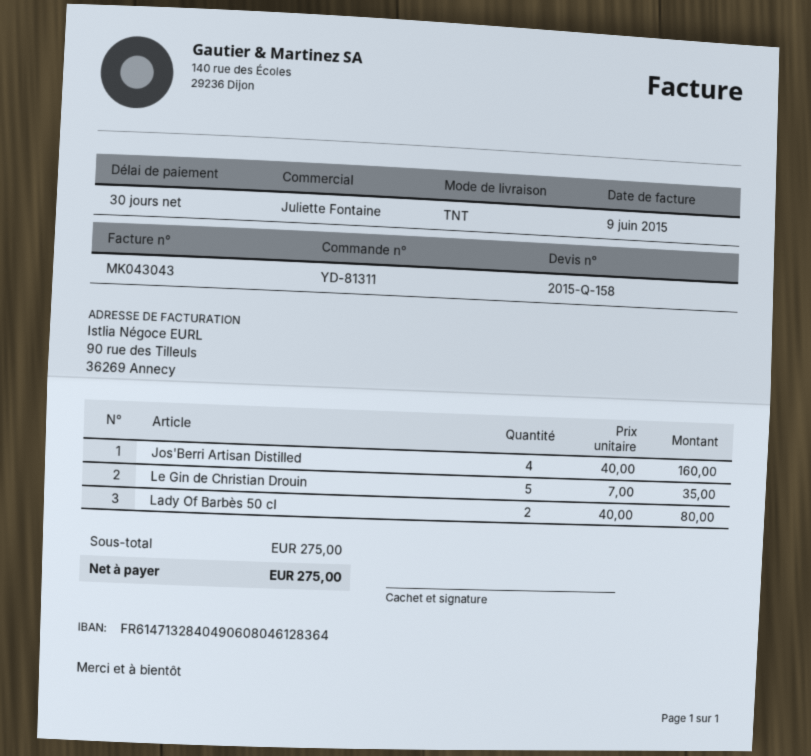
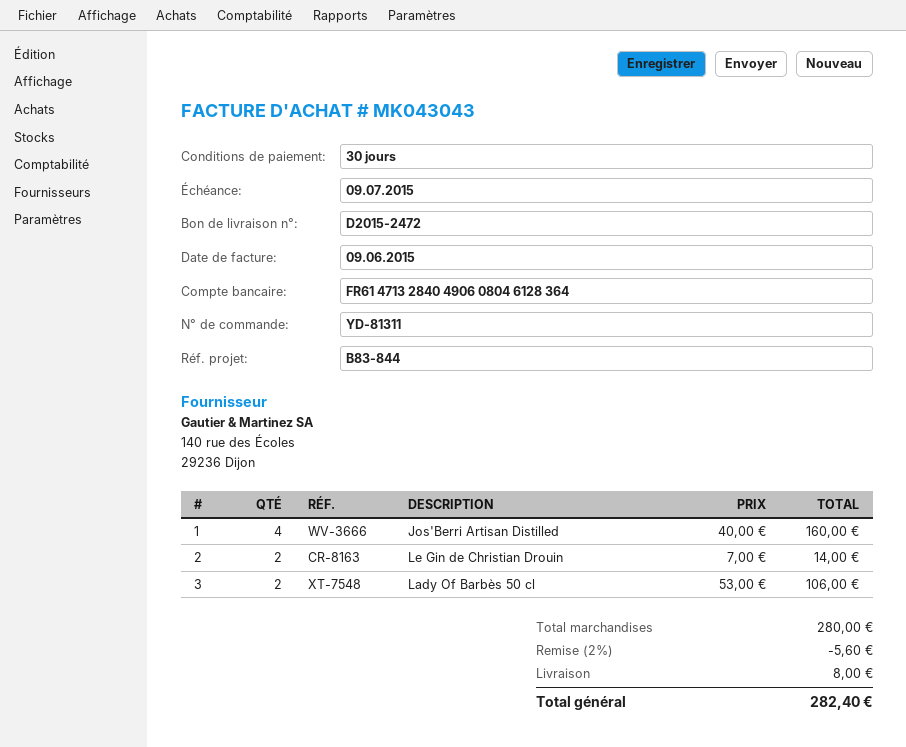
Le Gin de Christian Drouin: 5 x 7.00 = 35.00 -> 2 x 7.00 = 14.00
Lady Of Barbès 50 cl: 2 x 40.00 = 80.00 -> 2 x 53.00 = 106.00
subtotal: 275.00 -> 280.00
discount: none -> 2% = 5.60
shipping: none -> 8.00
total: 275.00 -> 282.40

